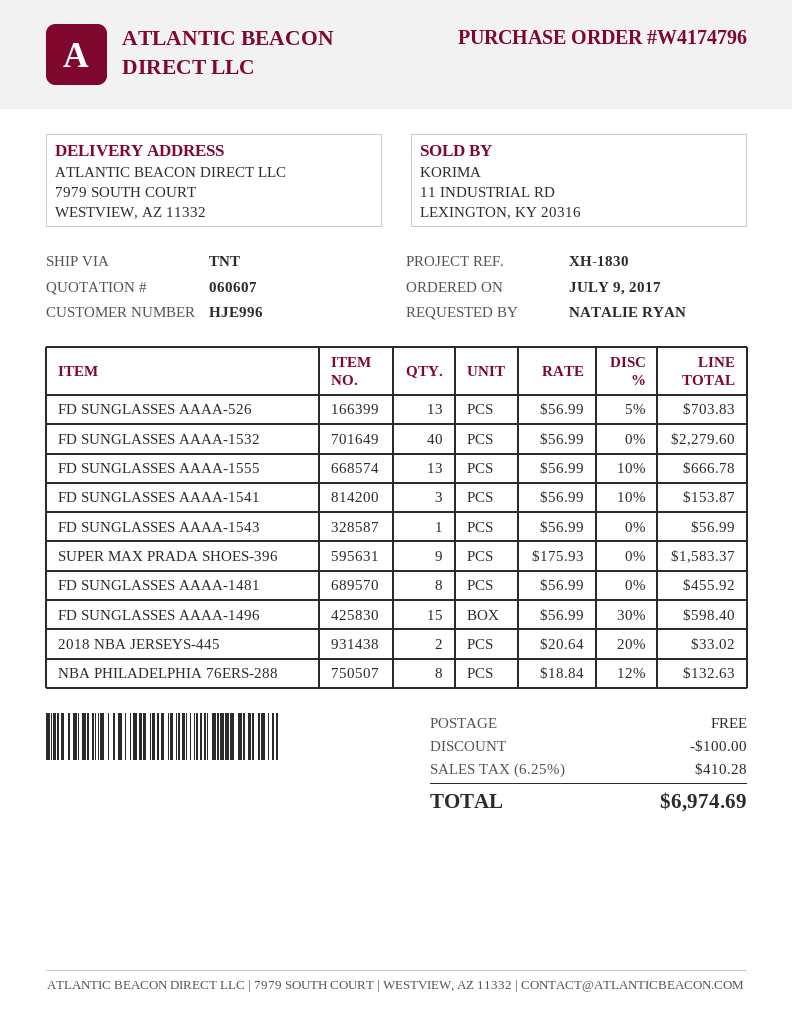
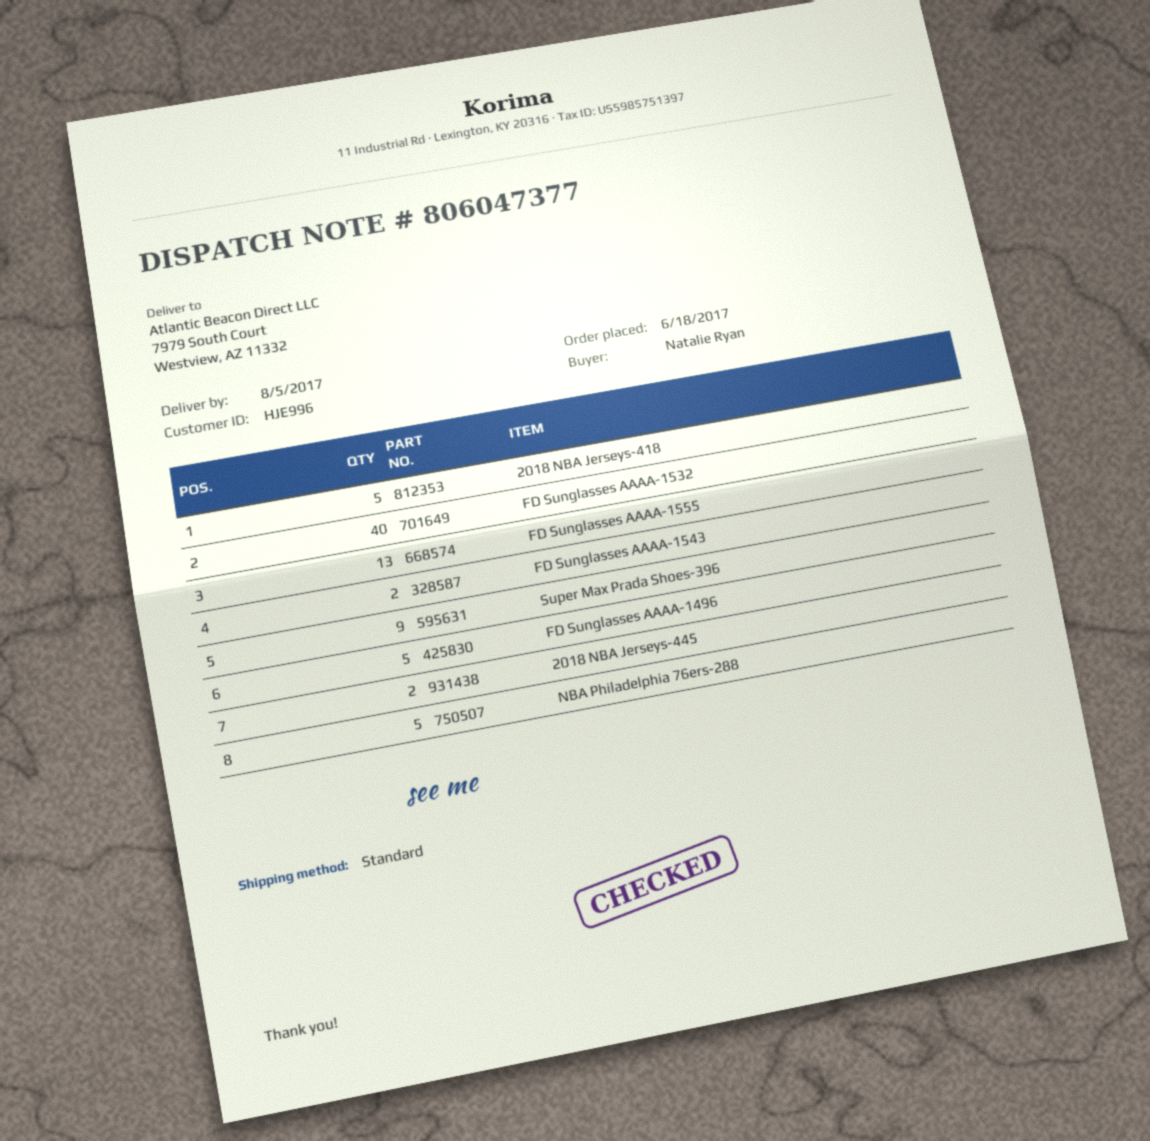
order date: 2017-07-09 -> 2017-06-18
shipping method: TNT -> standard
FD SUNGLASSES AAAA-526: 13 -> none
FD SUNGLASSES AAAA-1541: 3 -> none
FD SUNGLASSES AAAA-1543: 1 -> 2
FD SUNGLASSES AAAA-1481: 8 -> none
FD SUNGLASSES AAAA-1496: 15 -> 5
NBA PHILADELPHIA 76ERS-288: 8 -> 5
2018 NBA Jerseys-418: none -> 5

